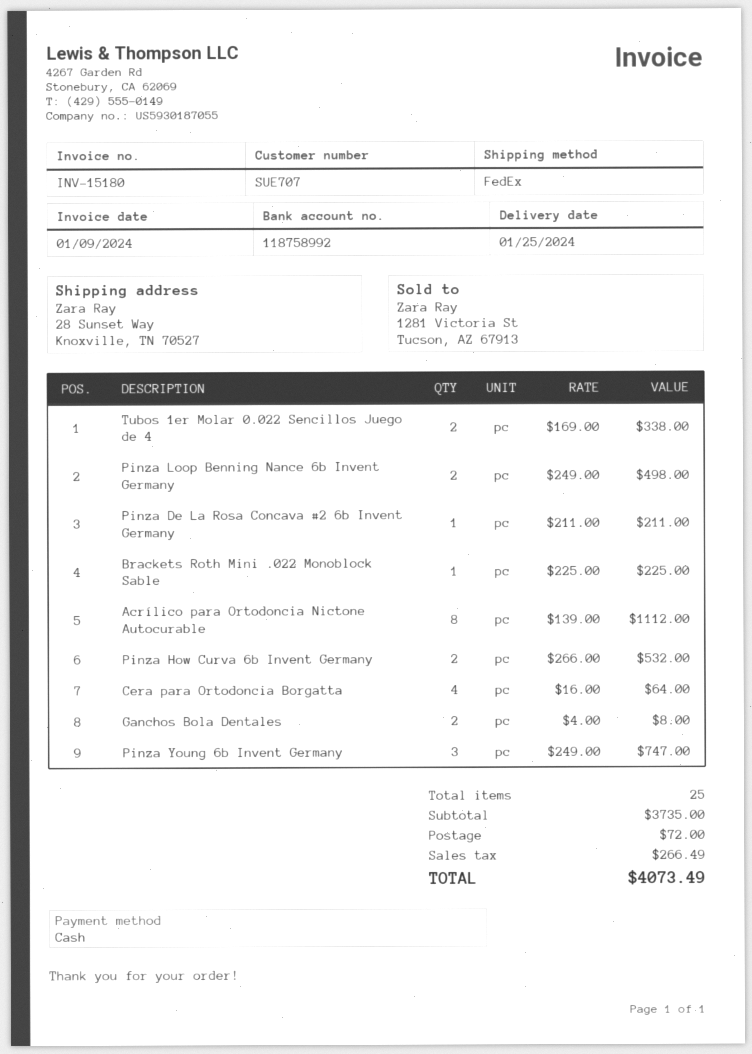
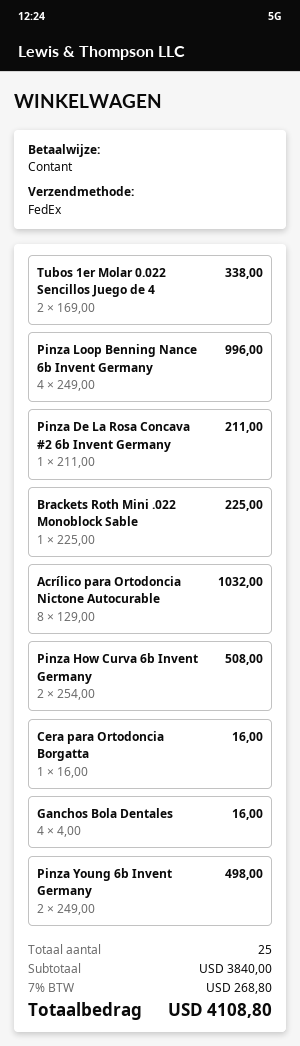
Pinza Loop Benning Nance 6b Invent Germany: 2 x 249.00 = 498.00 -> 4 x 249.00 = 996.00
Acrílico para Ortodoncia Nictone Autocurable: 8 x 139.00 = 1112.00 -> 8 x 129.00 = 1032.00
Pinza How Curva 6b Invent Germany: 2 x 266.00 = 532.00 -> 2 x 254.00 = 508.00
Cera para Ortodoncia Borgatta: 4 x 16.00 = 64.00 -> 1 x 16.00 = 16.00
Ganchos Bola Dentales: 2 x 4.00 = 8.00 -> 4 x 4.00 = 16.00
Pinza Young 6b Invent Germany: 3 x 249.00 = 747.00 -> 2 x 249.00 = 498.00
subtotal: 3735.00 -> 3840.00
shipping: 72.00 -> none
tax: 266.49 -> 268.80
total: 4073.49 -> 4108.80

